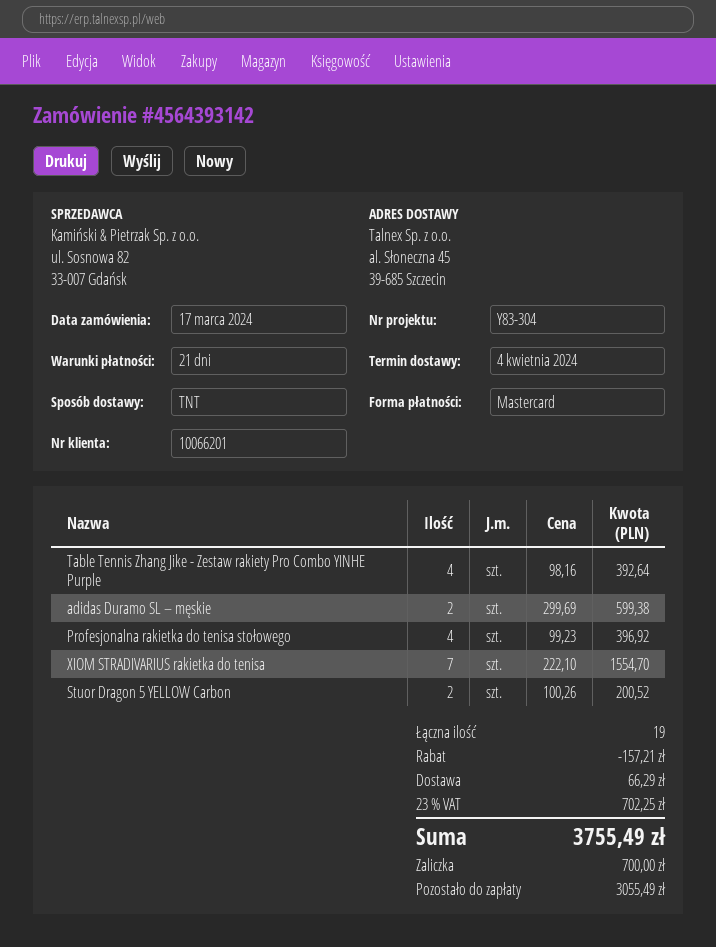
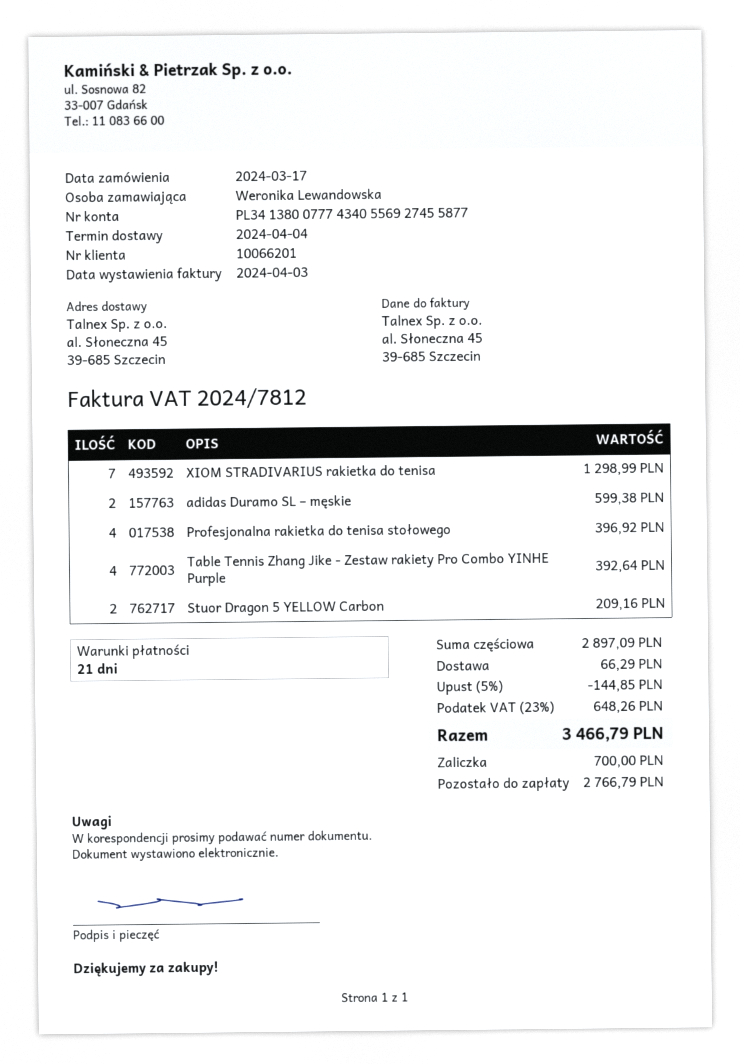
XIOM STRADIVARIUS rakietka do tenisa: 7 for 1554.70 -> 7 for 1298.99
Stuor Dragon 5 YELLOW Carbon: 2 for 200.52 -> 2 for 209.16
discount: 157.21 -> 144.85
tax: 23% = 702.25 -> 23% = 648.26
total: 3755.49 -> 3466.79
balance: 3055.49 -> 2766.79

